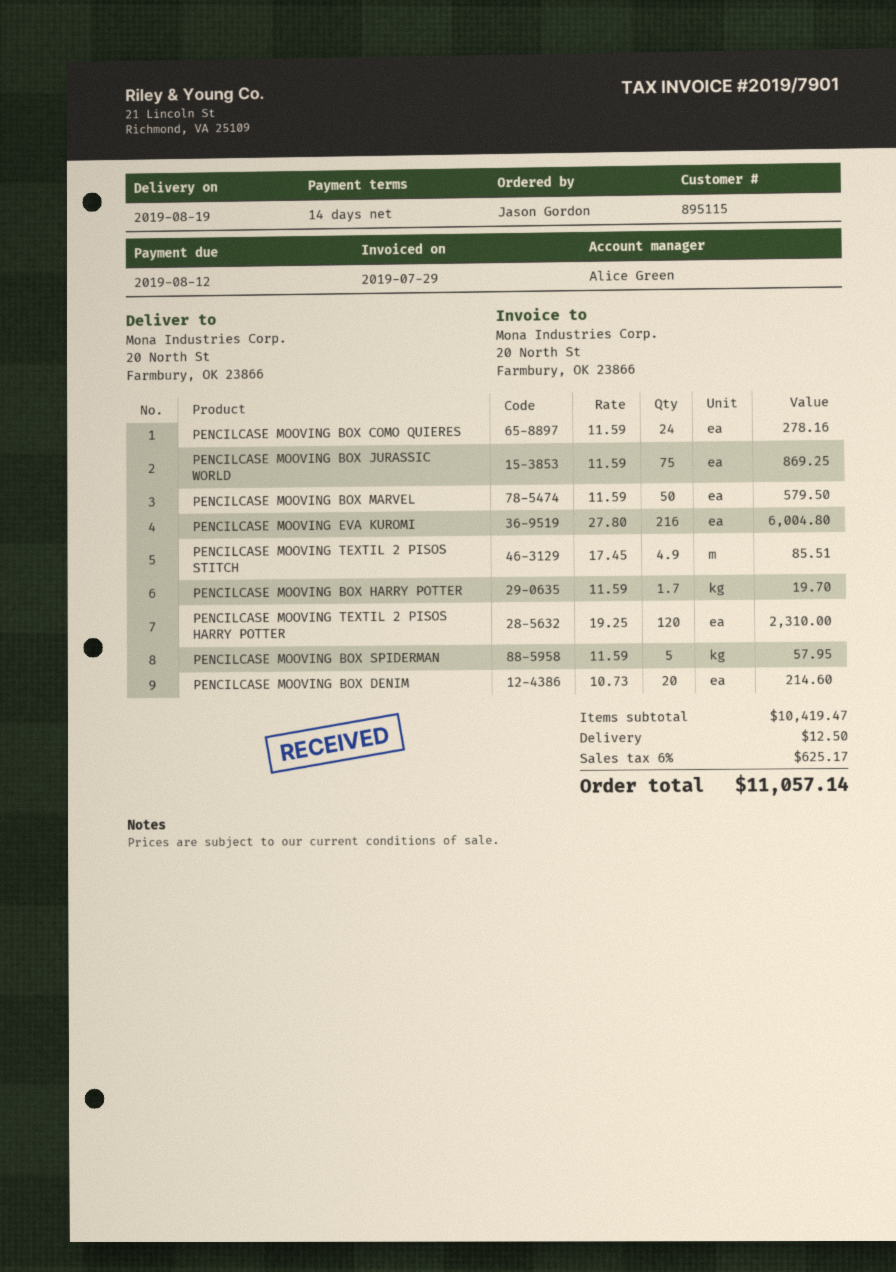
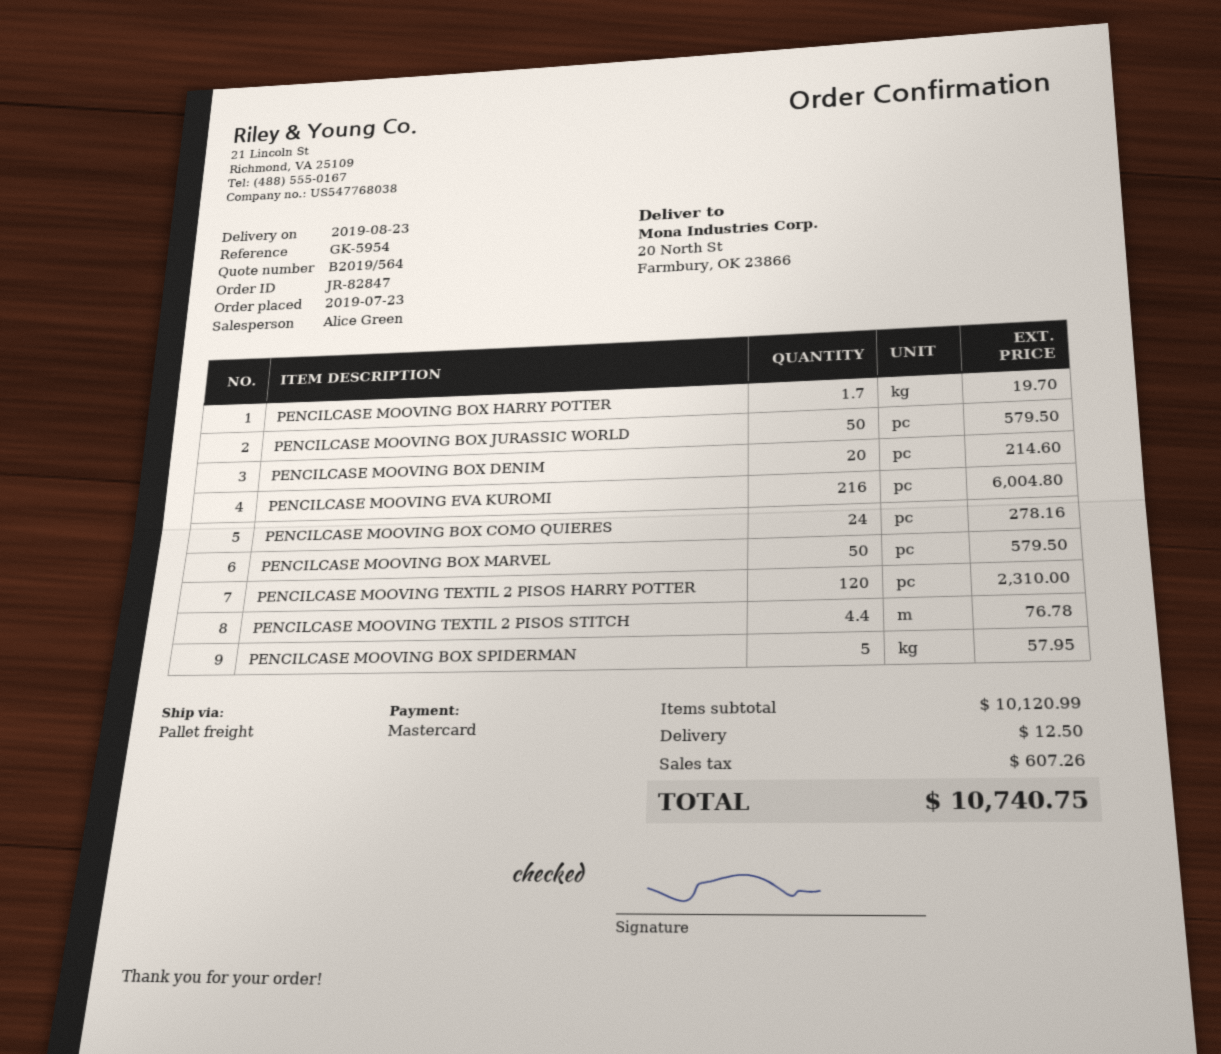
delivery date: 2019-08-19 -> 2019-08-23
PENCILCASE MOOVING BOX JURASSIC WORLD: 75 for 869.25 -> 50 for 579.50
PENCILCASE MOOVING TEXTIL 2 PISOS STITCH: 4.9 for 85.51 -> 4.4 for 76.78
subtotal: 10419.47 -> 10120.99
tax: 625.17 -> 607.26
total: 11057.14 -> 10740.75

